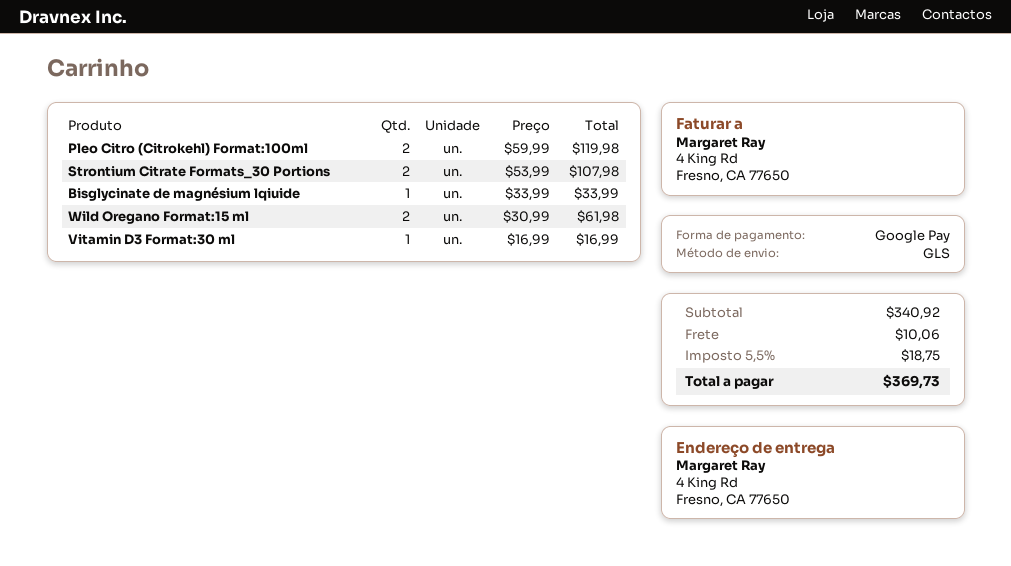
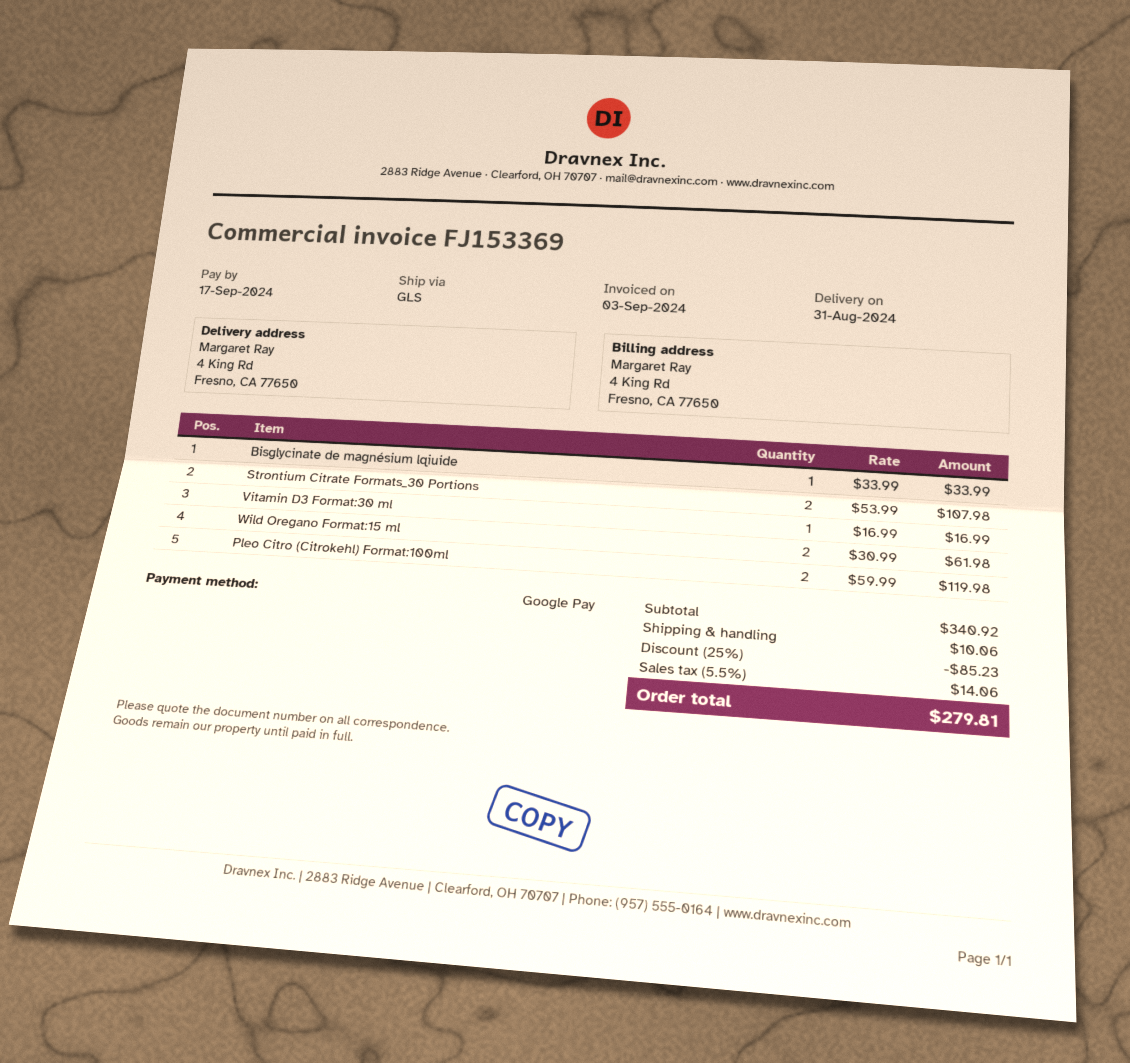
discount: none -> 25% = 85.23
tax: 5.5% = 18.75 -> 5.5% = 14.06
total: 369.73 -> 279.81

